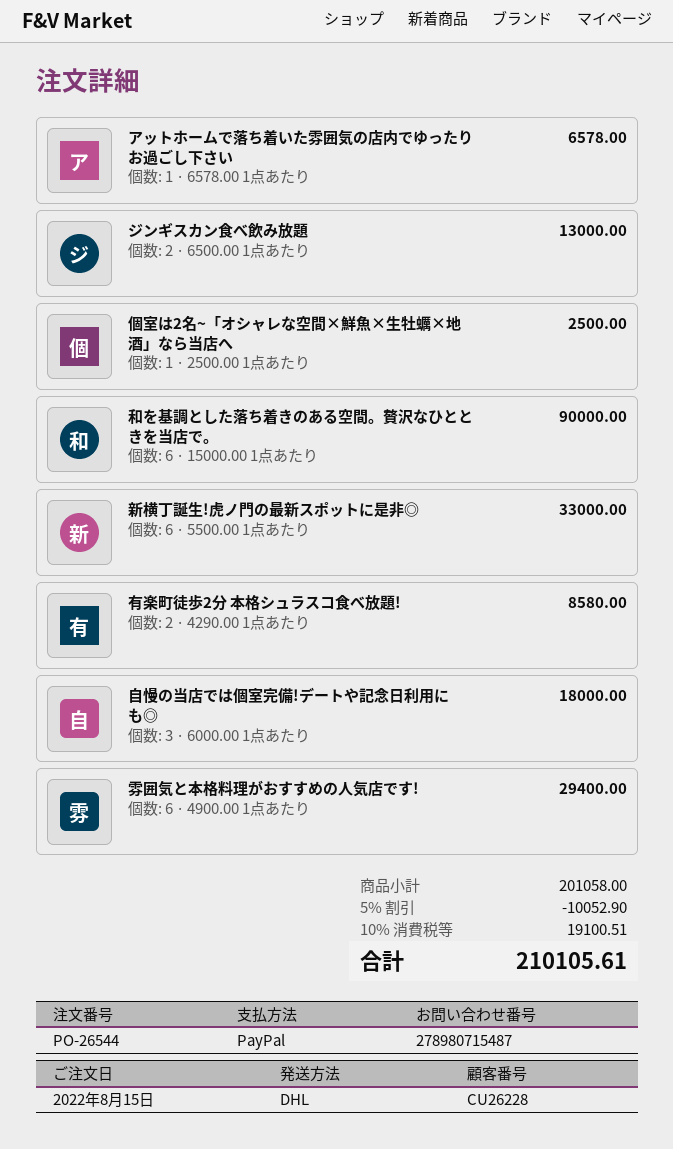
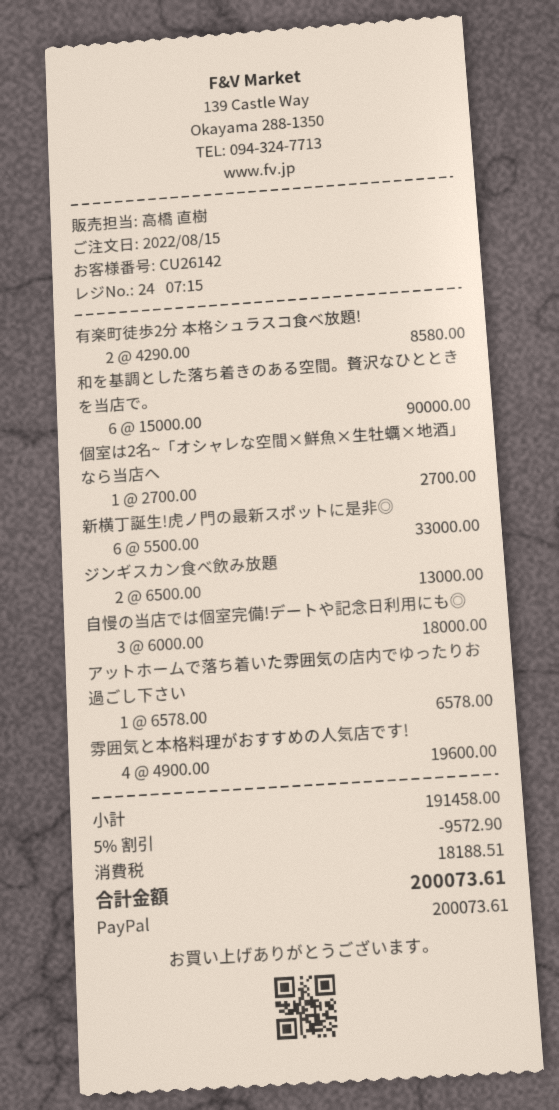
customer number: CU26228 -> CU26142
個室は2名~「オシャレな空間×鮮魚×生牡蠣×地酒」なら当店へ: 1 x 2500.00 = 2500.00 -> 1 x 2700.00 = 2700.00
雰囲気と本格料理がおすすめの人気店です!: 6 x 4900.00 = 29400.00 -> 4 x 4900.00 = 19600.00
subtotal: 201058.00 -> 191458.00
discount: 5% = 10052.90 -> 5% = 9572.90
tax: 19100.51 -> 18188.51
total: 210105.61 -> 200073.61

